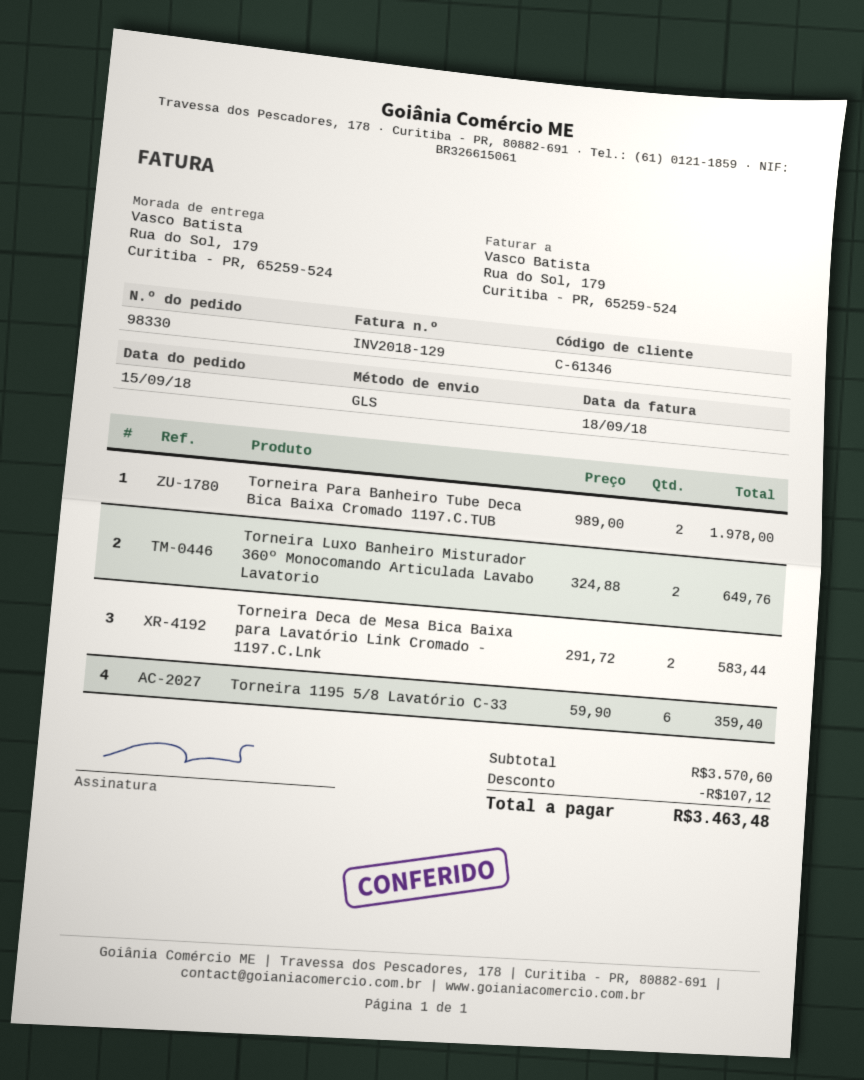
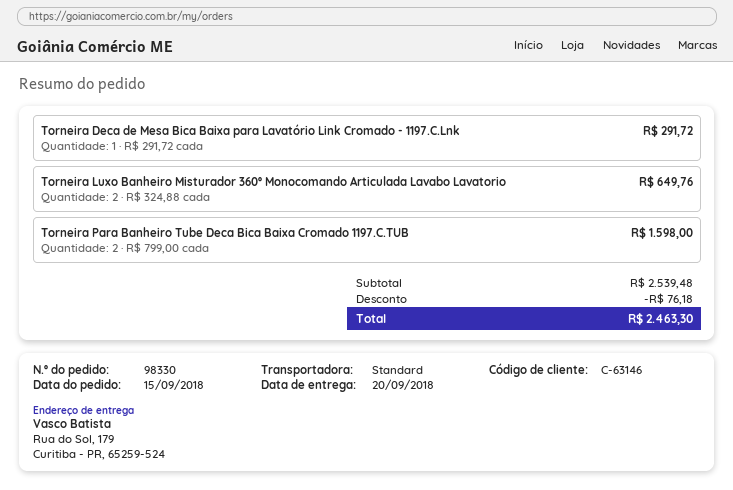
customer number: C-61346 -> C-63146
shipping method: GLS -> standard
Torneira Para Banheiro Tube Deca Bica Baixa Cromado 1197.C.TUB: 2 x 989.00 = 1978.00 -> 2 x 799.00 = 1598.00
Torneira Deca de Mesa Bica Baixa para Lavatório Link Cromado - 1197.C.Lnk: 2 x 291.72 = 583.44 -> 1 x 291.72 = 291.72
Torneira 1195 5/8 Lavatório C-33: 6 x 59.90 = 359.40 -> none
subtotal: 3570.60 -> 2539.48
discount: 107.12 -> 76.18
total: 3463.48 -> 2463.30

